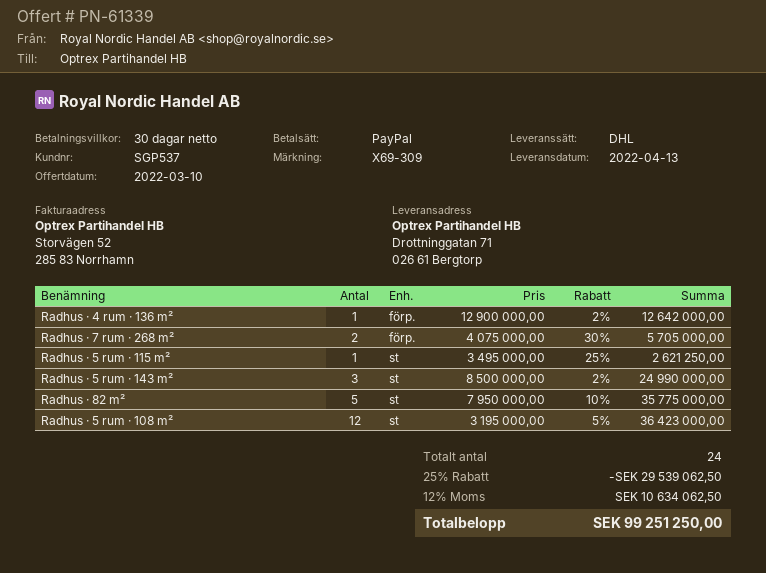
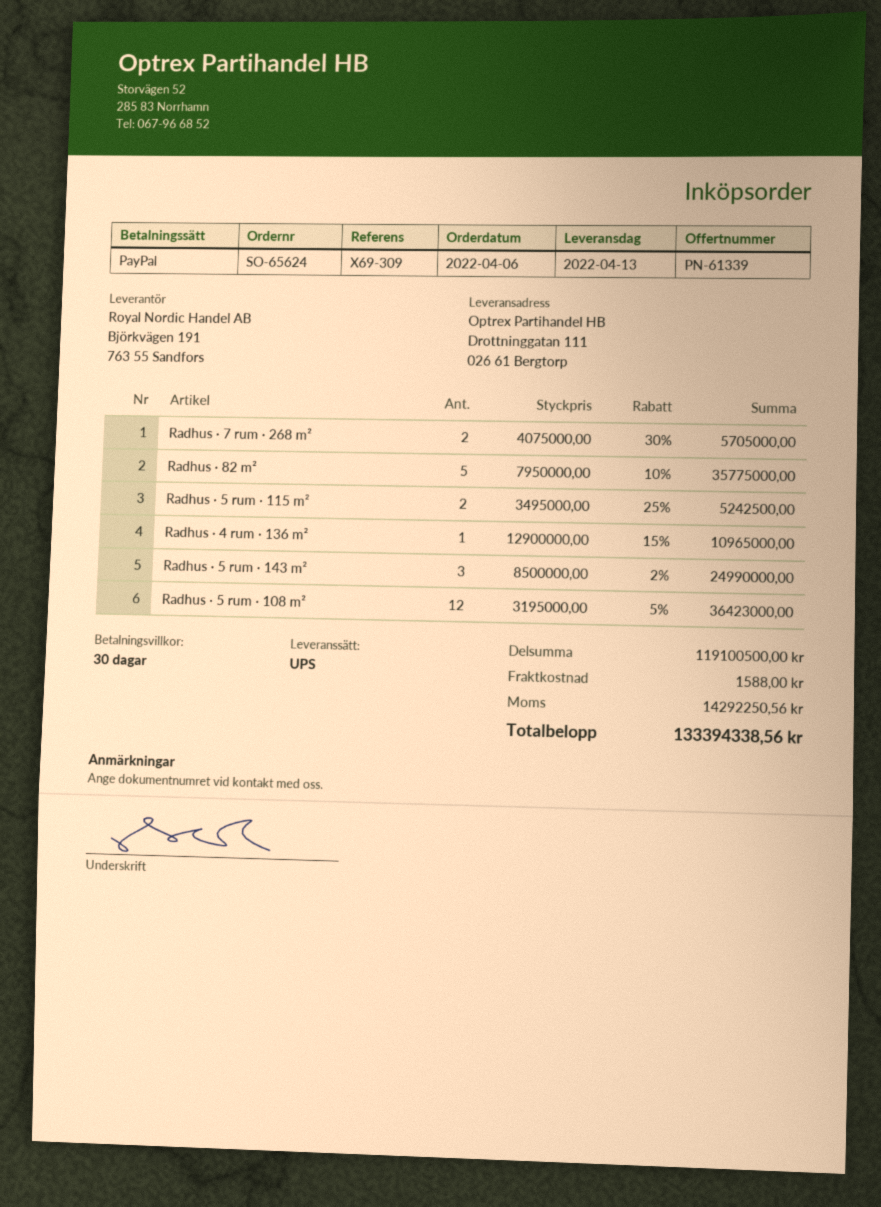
shipping method: DHL -> UPS
ship to: Drottninggatan 71, 026 61 Bergtorp -> Drottninggatan 111, 026 61 Bergtorp
Radhus · 4 rum · 136 m²: 1 x 12900000.00 - 2% = 12642000.00 -> 1 x 12900000.00 - 15% = 10965000.00
Radhus · 5 rum · 115 m²: 1 x 3495000.00 - 25% = 2621250.00 -> 2 x 3495000.00 - 25% = 5242500.00
discount: 25% = 29539062.50 -> none
shipping: none -> 1588.00
tax: 10634062.50 -> 14292250.56
total: 99251250.00 -> 133394338.56

